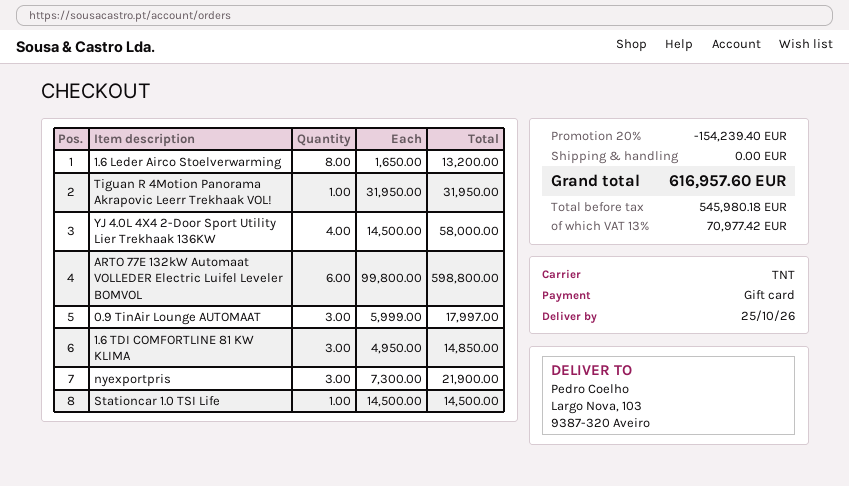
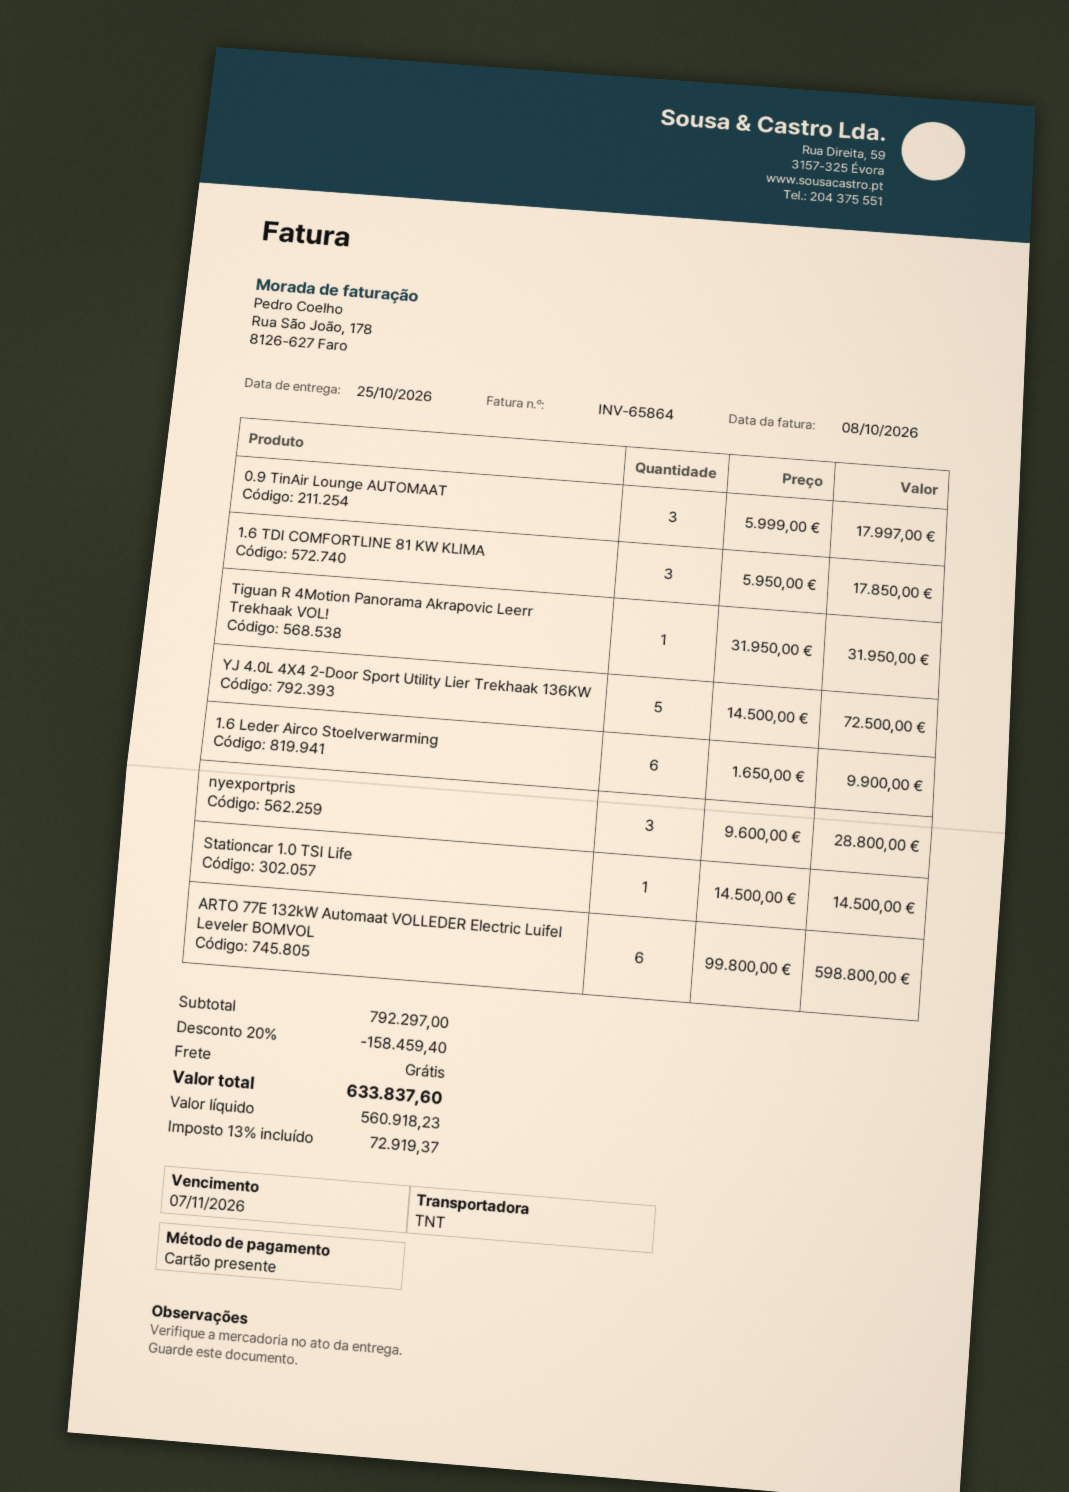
1.6 Leder Airco Stoelverwarming: 8 x 1650.00 = 13200.00 -> 6 x 1650.00 = 9900.00
YJ 4.0L 4X4 2-Door Sport Utility Lier Trekhaak 136KW: 4 x 14500.00 = 58000.00 -> 5 x 14500.00 = 72500.00
1.6 TDI COMFORTLINE 81 KW KLIMA: 3 x 4950.00 = 14850.00 -> 3 x 5950.00 = 17850.00
nyexportpris: 3 x 7300.00 = 21900.00 -> 3 x 9600.00 = 28800.00
discount: 20% = 154239.40 -> 20% = 158459.40
net: 545980.18 -> 560918.23
tax: 13% = 70977.42 -> 13% = 72919.37
total: 616957.60 -> 633837.60

